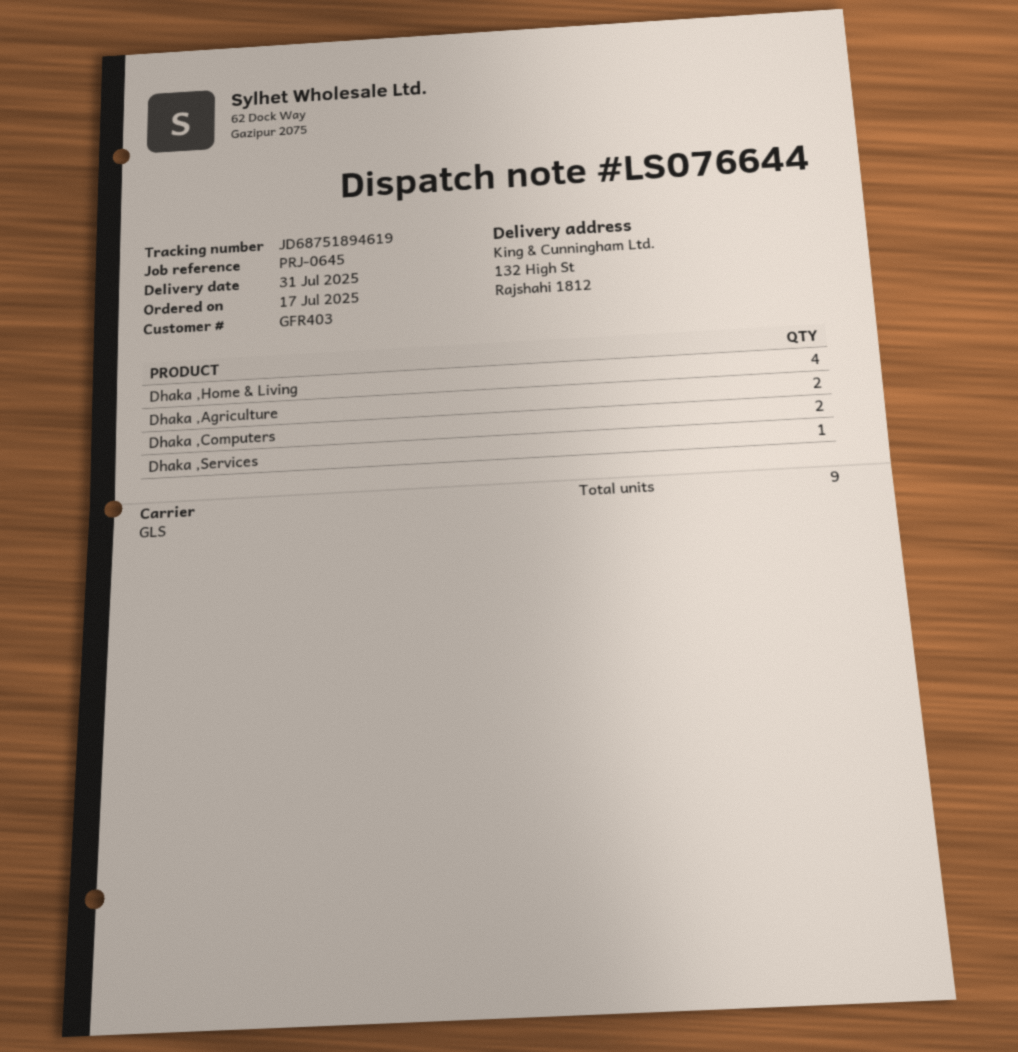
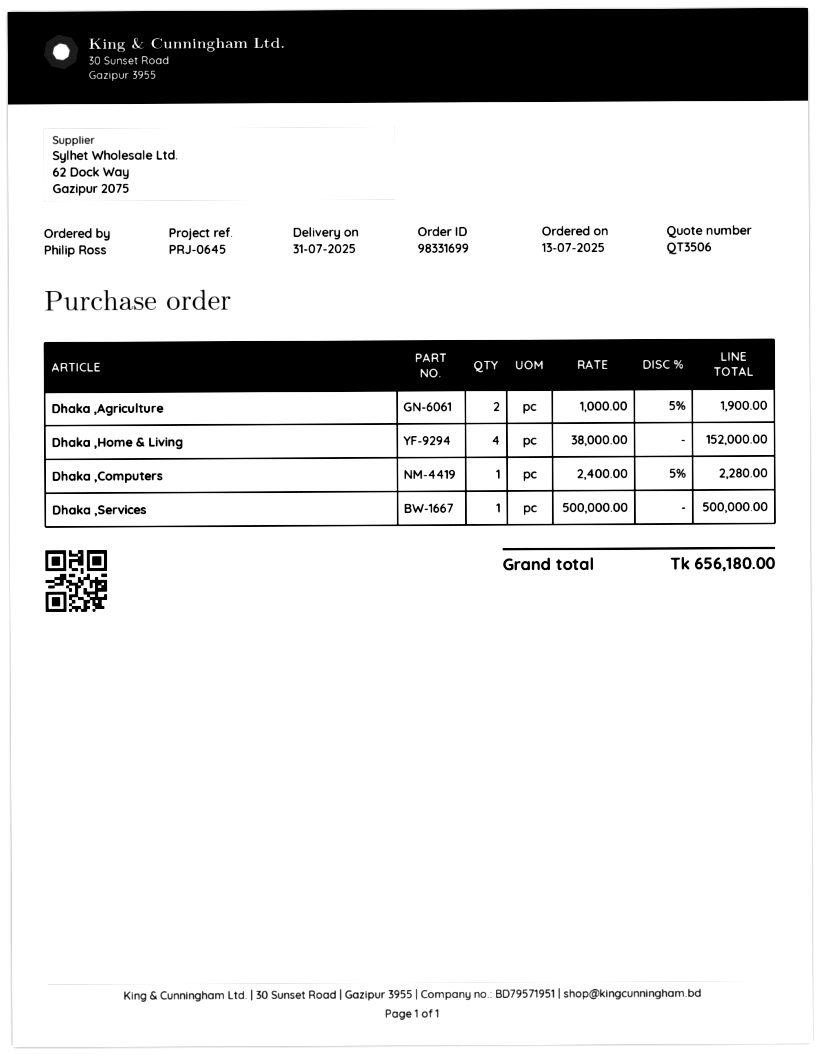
order date: 2025-07-17 -> 2025-07-13
Dhaka ,Computers: 2 -> 1

